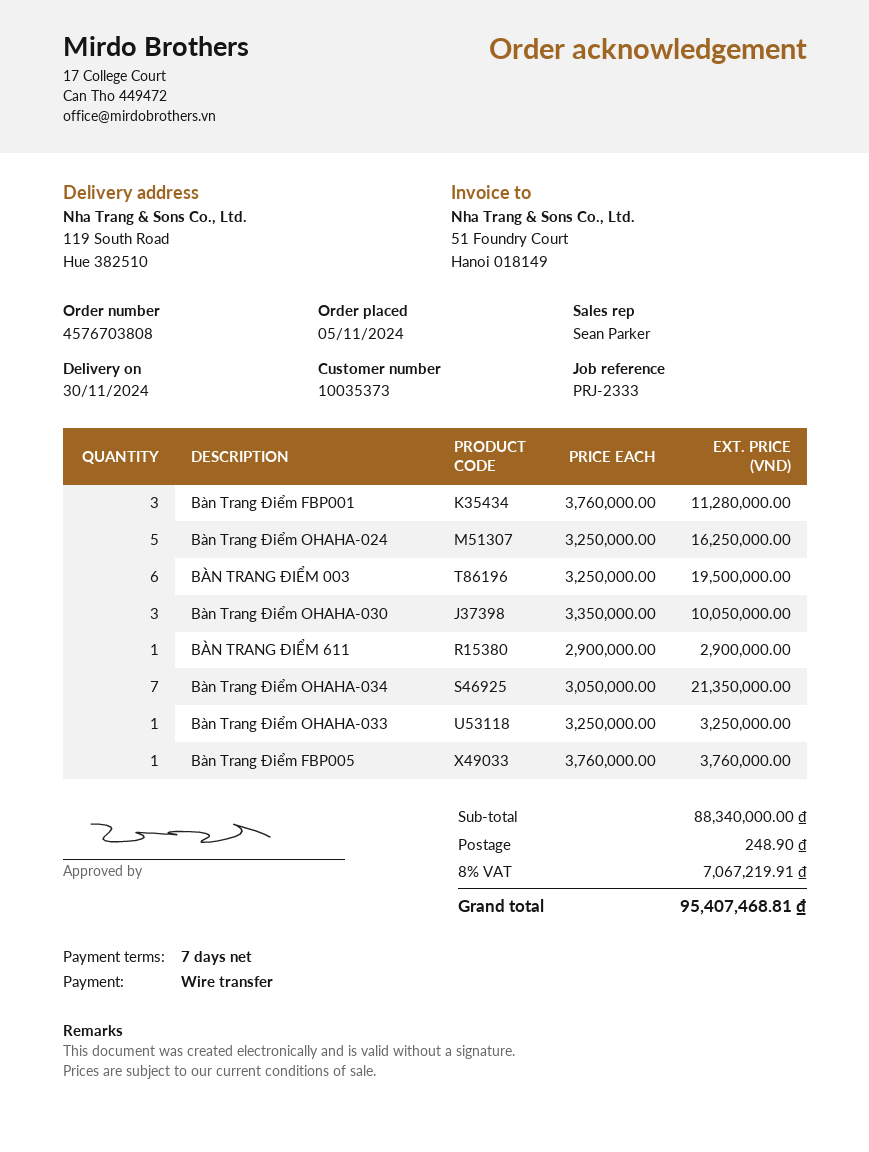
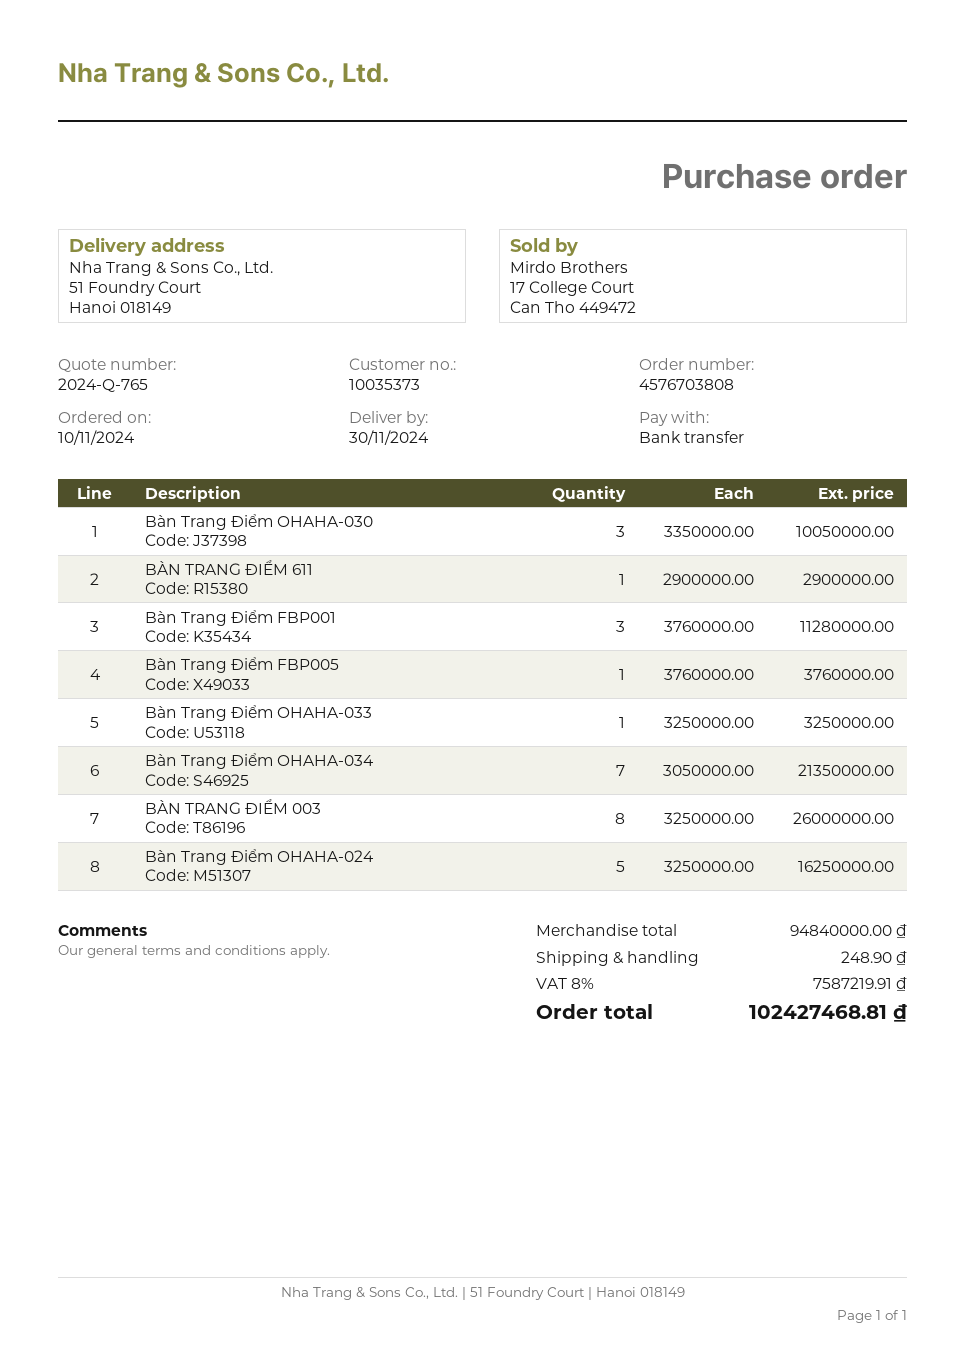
order date: 2024-11-05 -> 2024-11-10
ship to: 119 South Road, Hue 382510 -> 51 Foundry Court, Hanoi 018149
BÀN TRANG ĐIỂM 003: 6 x 3250000.00 = 19500000.00 -> 8 x 3250000.00 = 26000000.00
subtotal: 88340000.00 -> 94840000.00
tax: 8% = 7067219.91 -> 8% = 7587219.91
total: 95407468.81 -> 102427468.81

